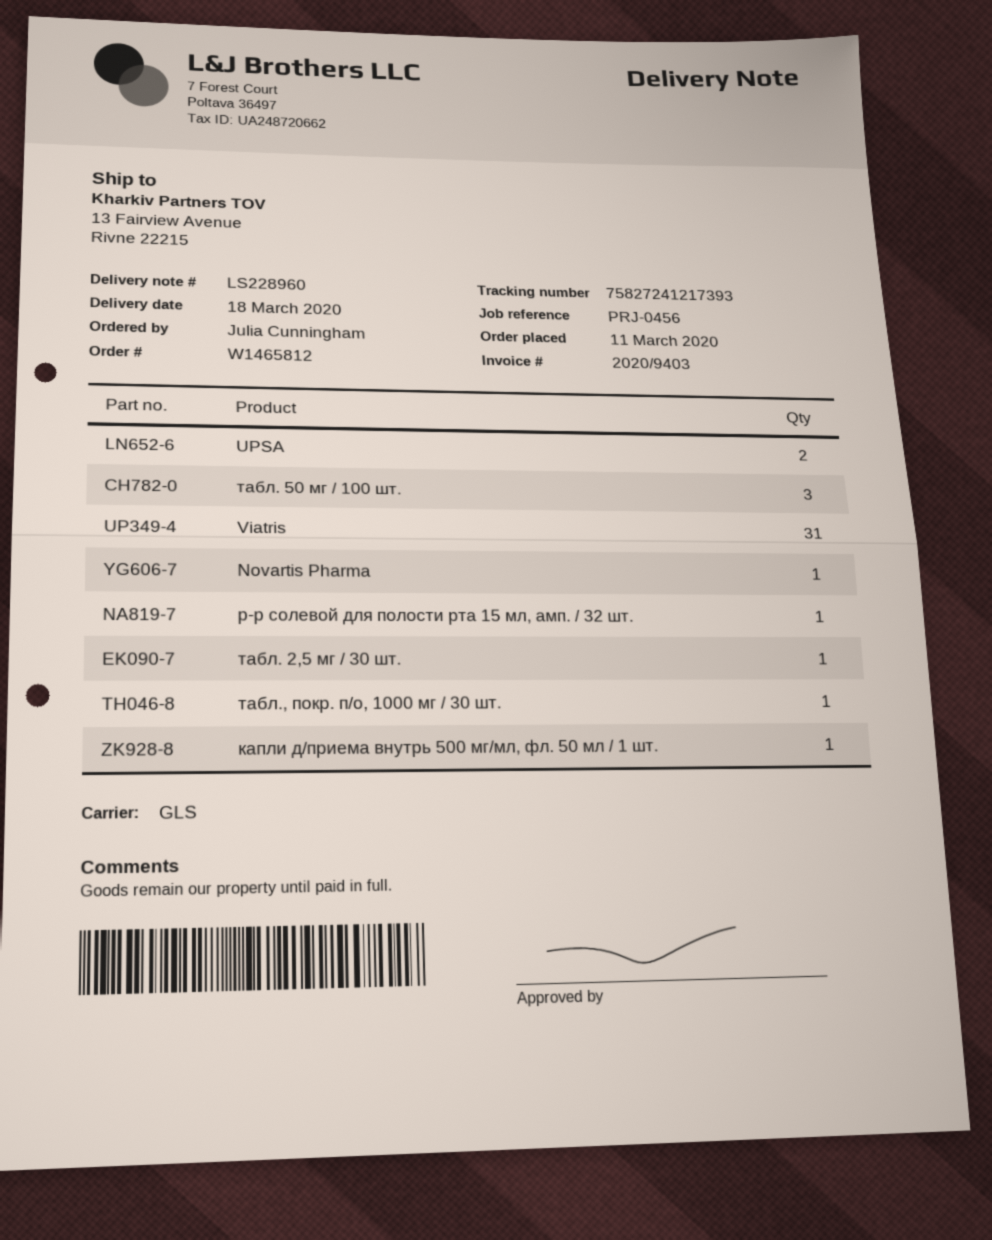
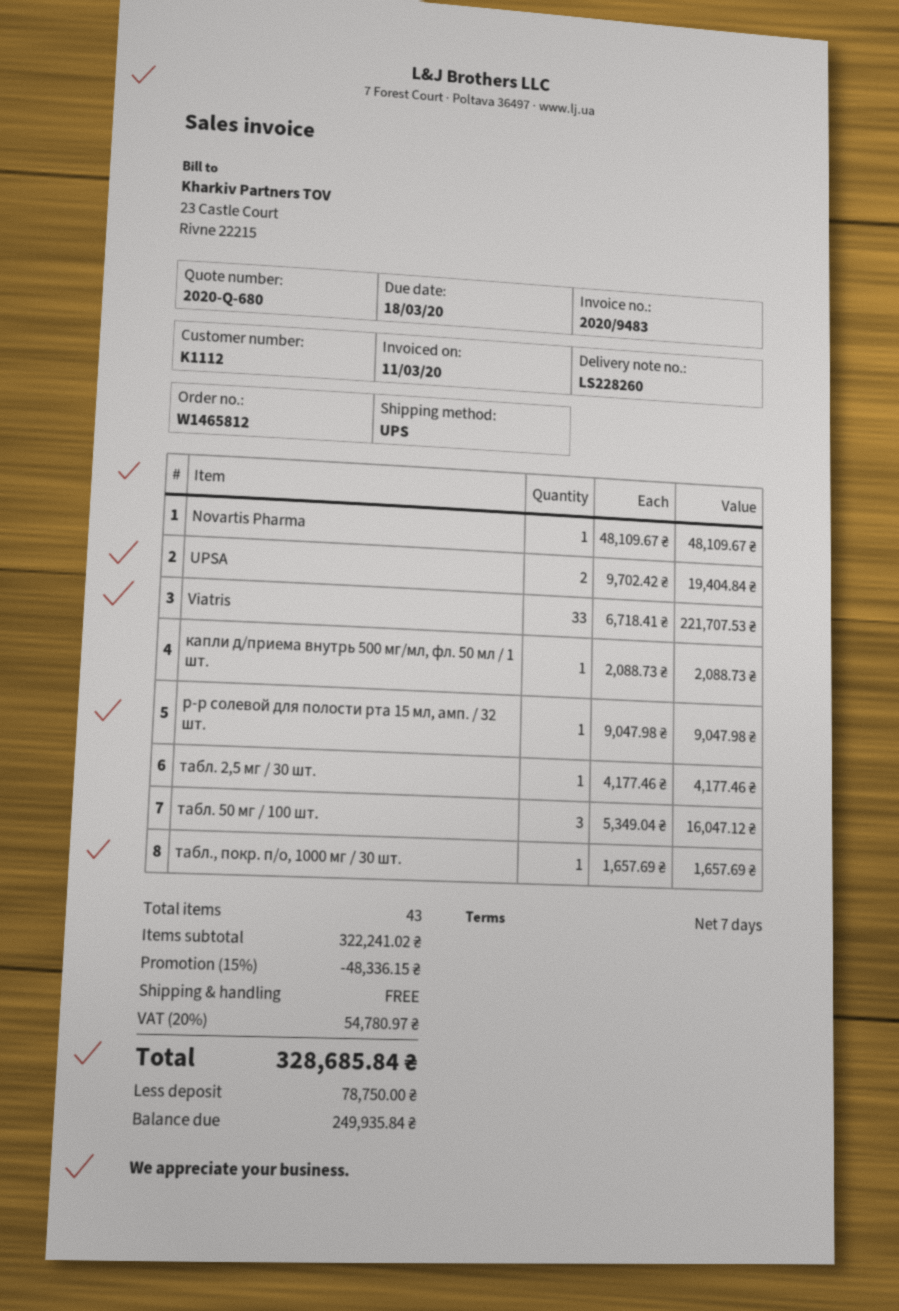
delivery note number: LS228960 -> LS228260
invoice number: 2020/9403 -> 2020/9483
shipping method: GLS -> UPS
Viatris: 31 -> 33

